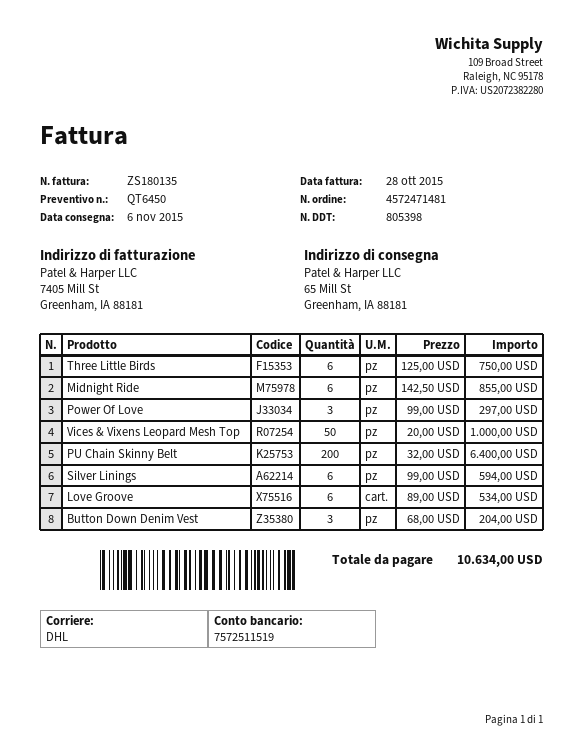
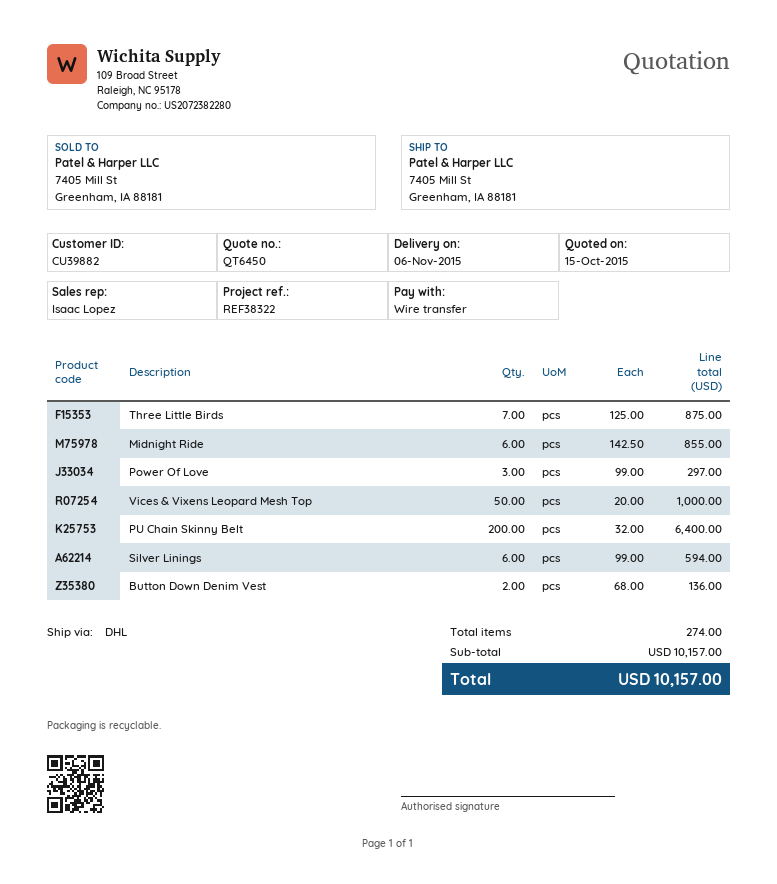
ship to: 65 Mill St, Greenham, IA 88181 -> 7405 Mill St, Greenham, IA 88181
Three Little Birds: 6 x 125.00 = 750.00 -> 7 x 125.00 = 875.00
Love Groove: 6 x 89.00 = 534.00 -> none
Button Down Denim Vest: 3 x 68.00 = 204.00 -> 2 x 68.00 = 136.00
total: 10634.00 -> 10157.00

